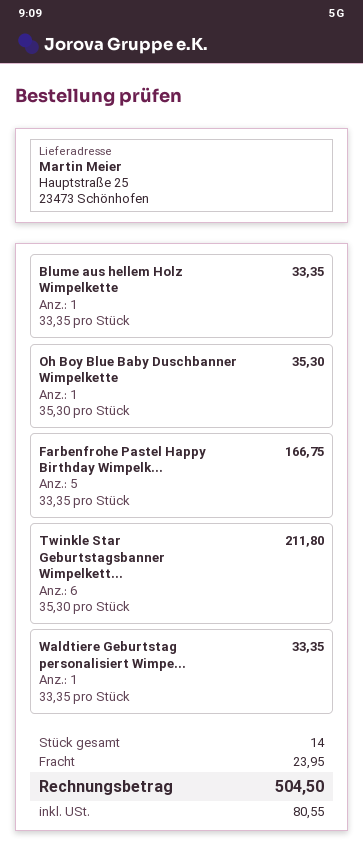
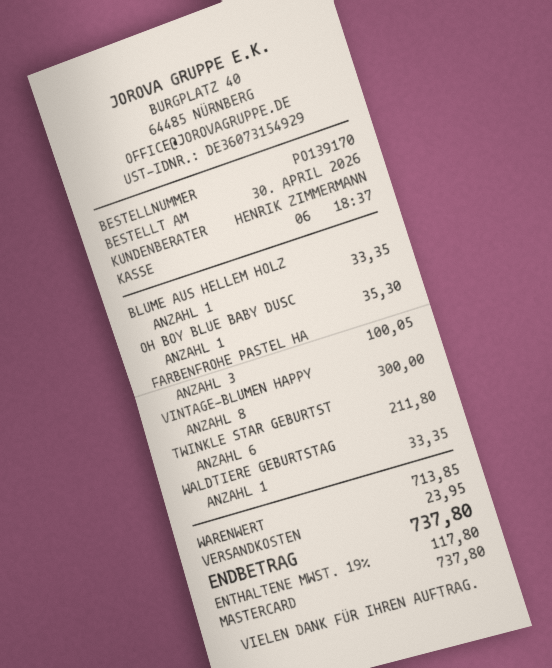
Farbenfrohe Pastel Happy Birthday Wimpelk...: 5 for 166.75 -> 3 for 100.05
VINTAGE-BLUMEN HAPPY: none -> 8 for 300.00
tax: 80.55 -> 117.80
total: 504.50 -> 737.80

